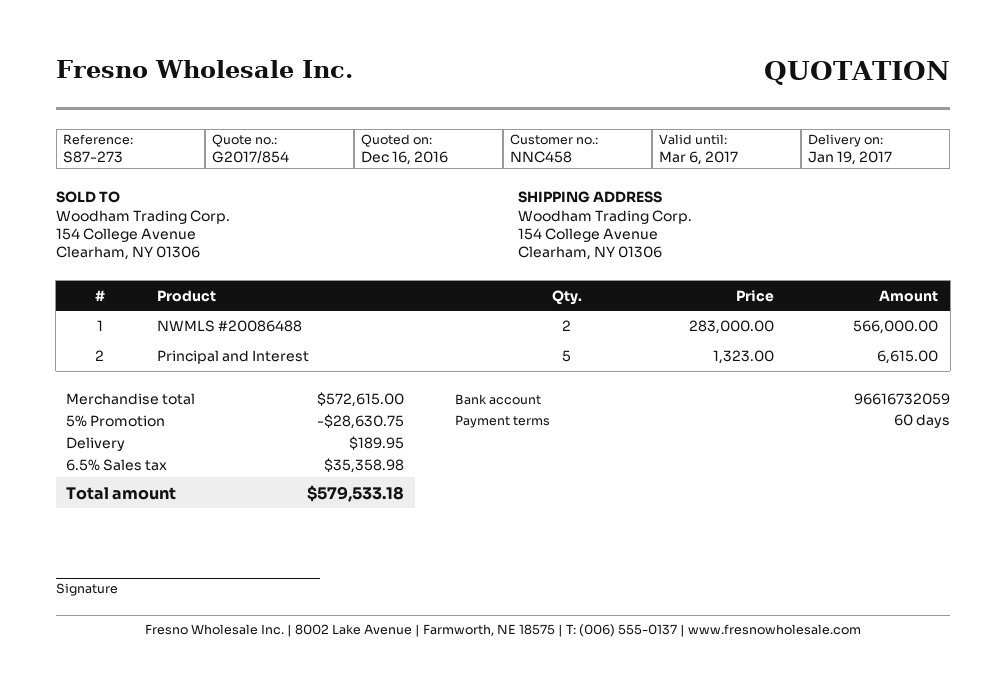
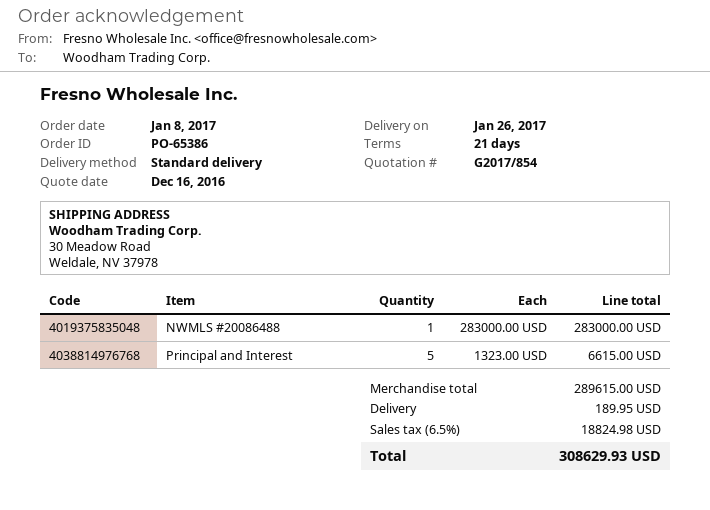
delivery date: 2017-01-19 -> 2017-01-26
payment terms: 60 days -> 21 days
ship to: 154 College Avenue, Clearham, NY 01306 -> 30 Meadow Road, Weldale, NV 37978
NWMLS #20086488: 2 x 283000.00 = 566000.00 -> 1 x 283000.00 = 283000.00
subtotal: 572615.00 -> 289615.00
discount: 5% = 28630.75 -> none
tax: 6.5% = 35358.98 -> 6.5% = 18824.98
total: 579533.18 -> 308629.93

